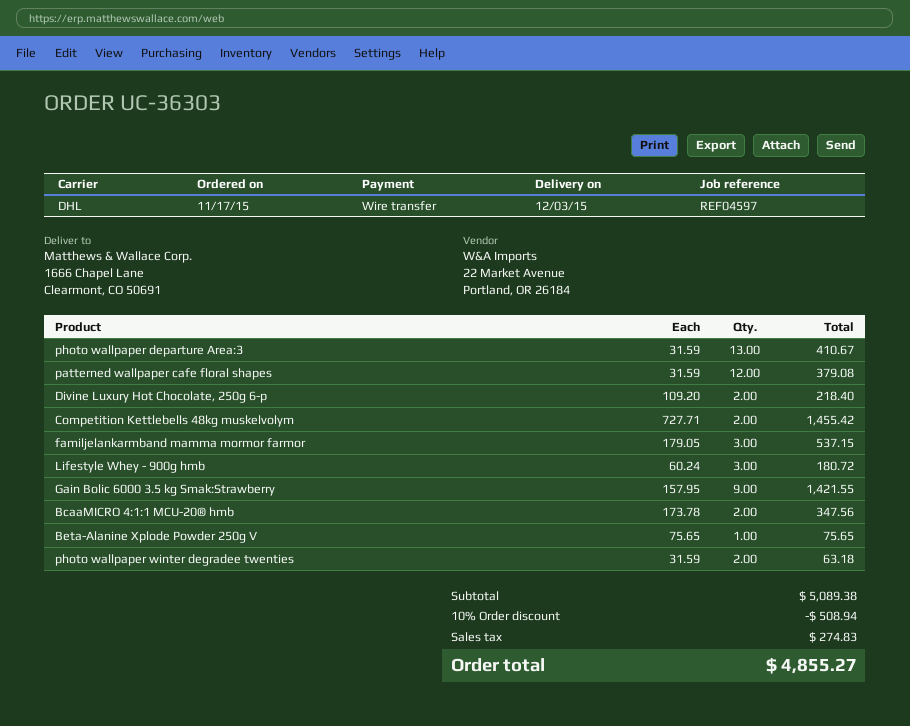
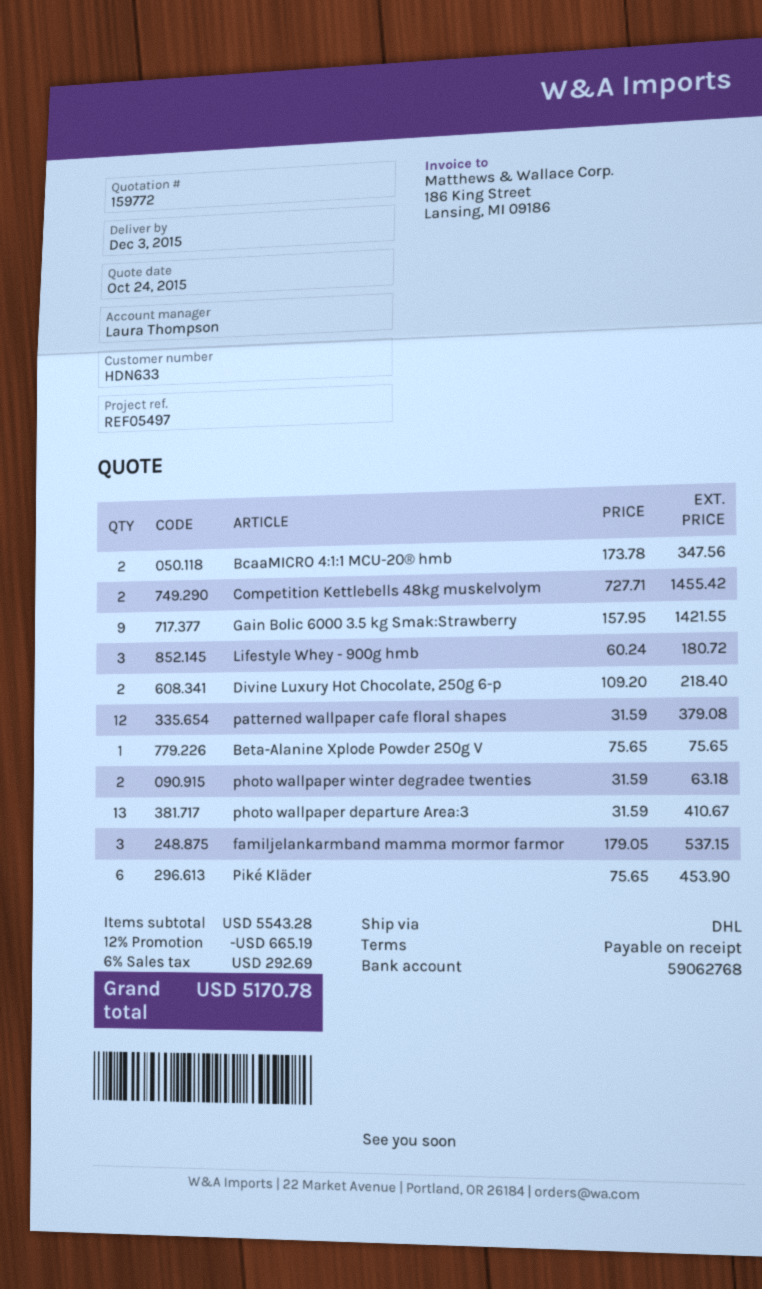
reference: REF04597 -> REF05497
Piké Kläder: none -> 6 x 75.65 = 453.90
subtotal: 5089.38 -> 5543.28
discount: 10% = 508.94 -> 12% = 665.19
tax: 274.83 -> 292.69
total: 4855.27 -> 5170.78

